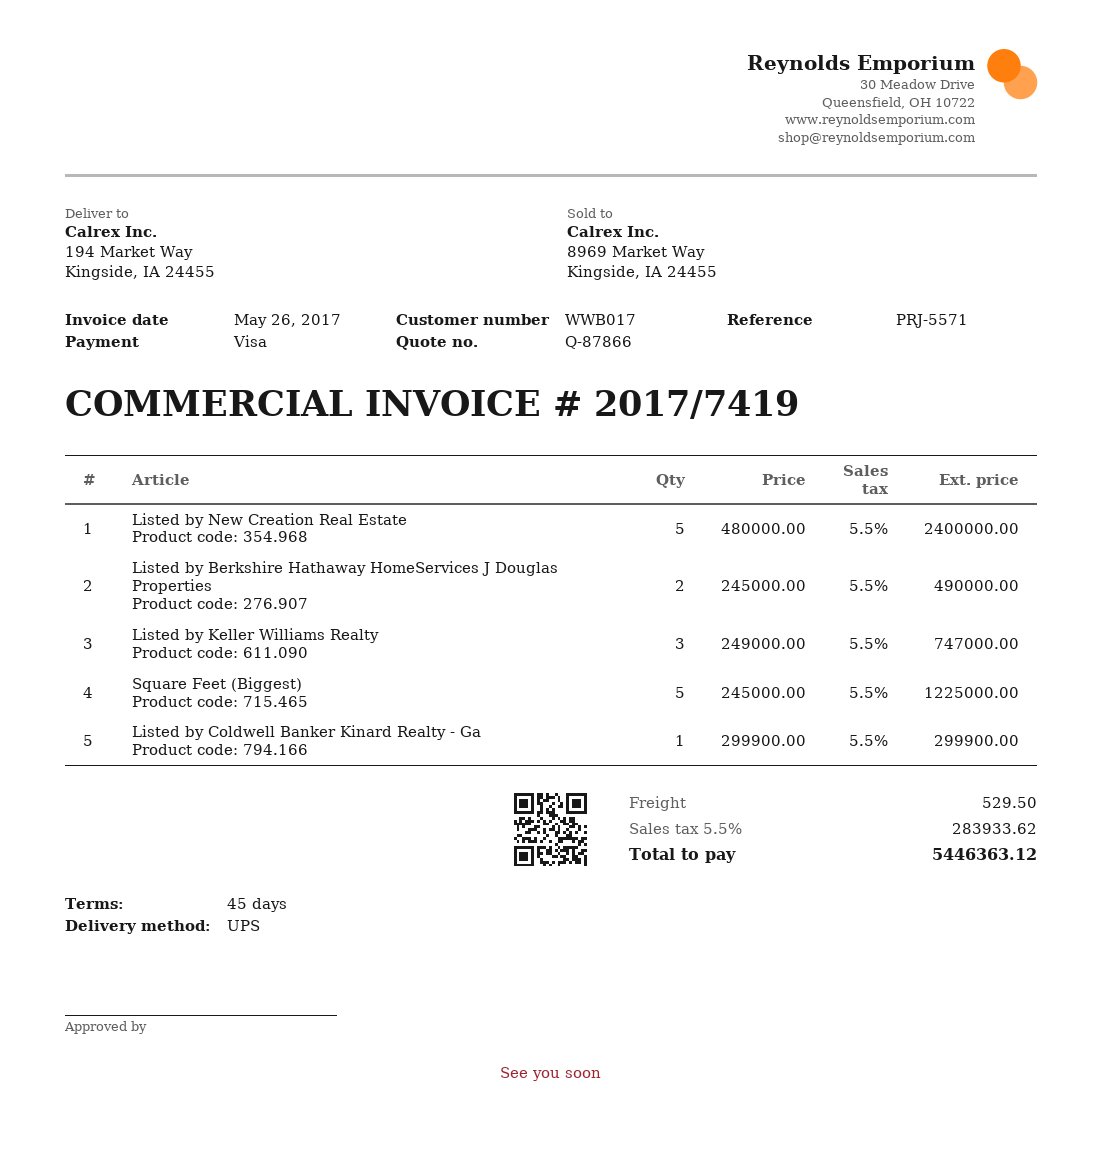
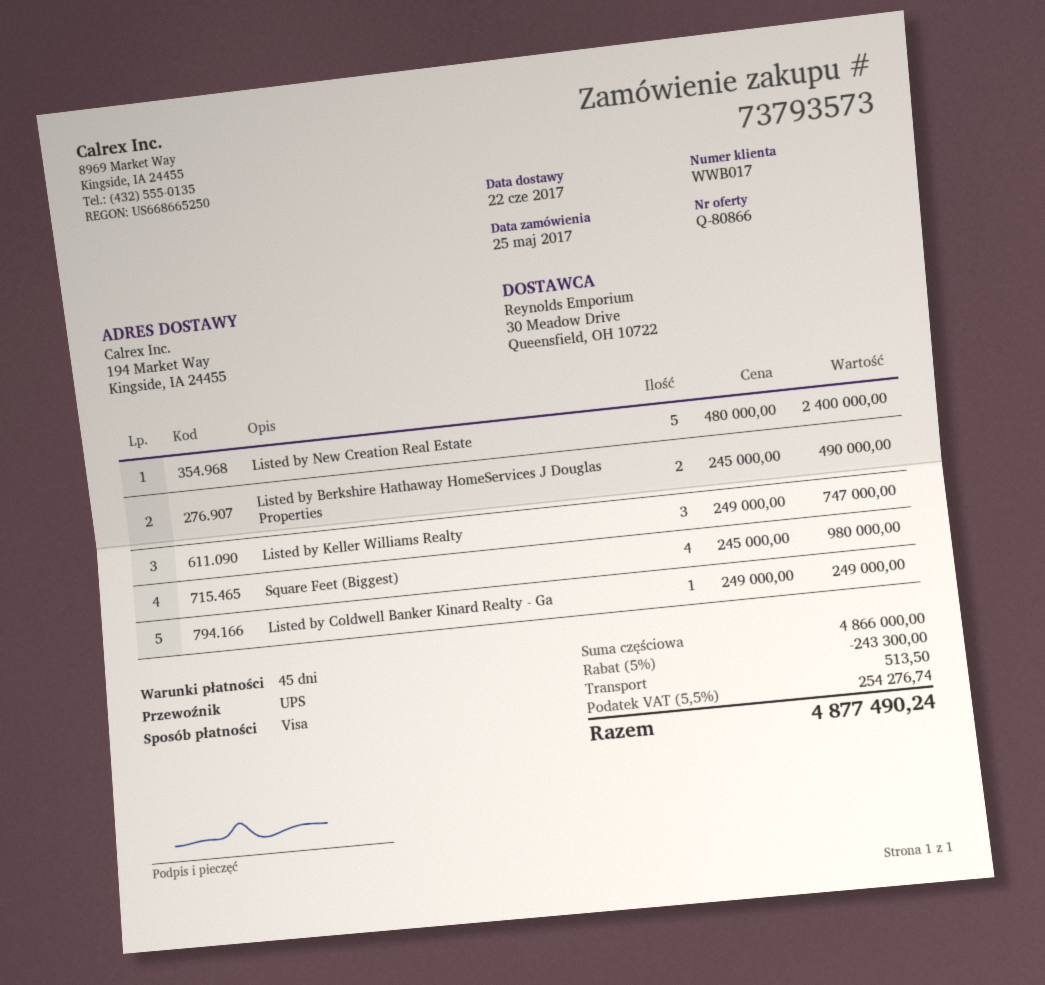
quote number: Q-87866 -> Q-80866
Square Feet (Biggest): 5 x 245000.00 = 1225000.00 -> 4 x 245000.00 = 980000.00
Listed by Coldwell Banker Kinard Realty - Ga: 1 x 299900.00 = 299900.00 -> 1 x 249000.00 = 249000.00
discount: none -> 5% = 243300.00
shipping: 529.50 -> 513.50
tax: 5.5% = 283933.62 -> 5.5% = 254276.74
total: 5446363.12 -> 4877490.24

